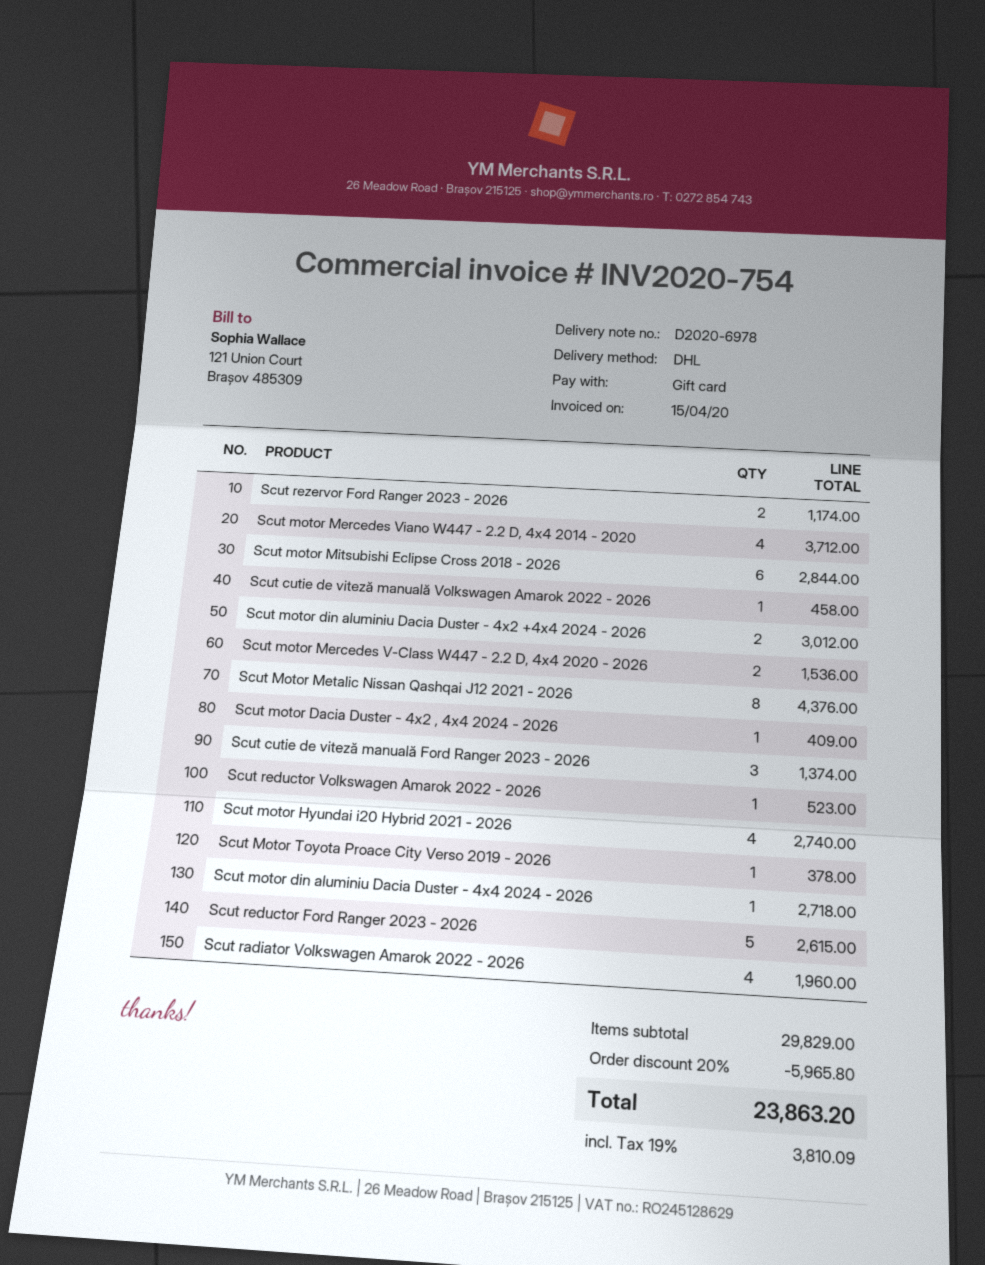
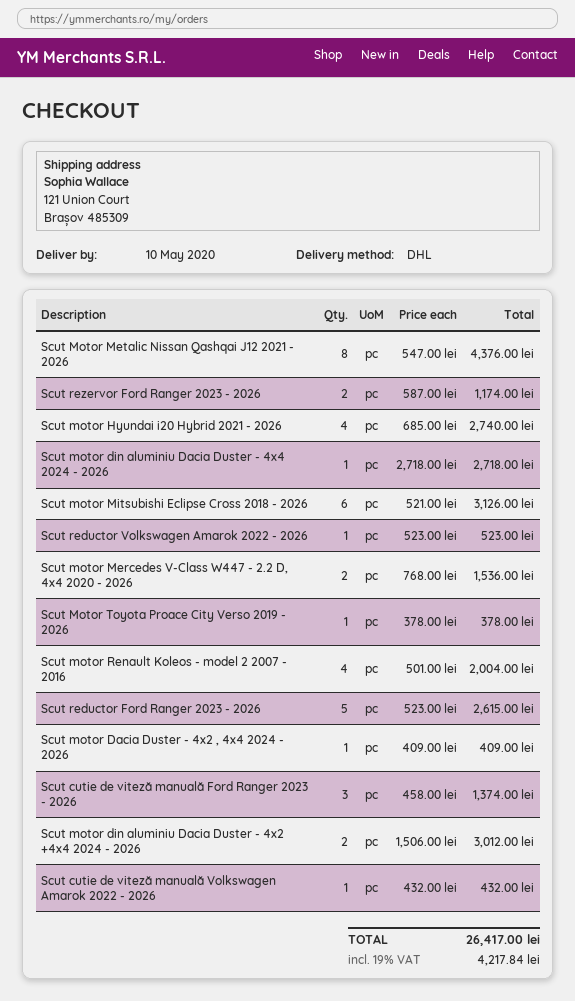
Scut motor Mercedes Viano W447 - 2.2 D, 4x4 2014 - 2020: 4 for 3712.00 -> none
Scut motor Mitsubishi Eclipse Cross 2018 - 2026: 6 for 2844.00 -> 6 for 3126.00
Scut cutie de viteză manuală Volkswagen Amarok 2022 - 2026: 1 for 458.00 -> 1 for 432.00
Scut radiator Volkswagen Amarok 2022 - 2026: 4 for 1960.00 -> none
Scut motor Renault Koleos - model 2 2007 - 2016: none -> 4 for 2004.00
discount: 20% = 5965.80 -> none
tax: 19% = 3810.09 -> 19% = 4217.84
total: 23863.20 -> 26417.00

